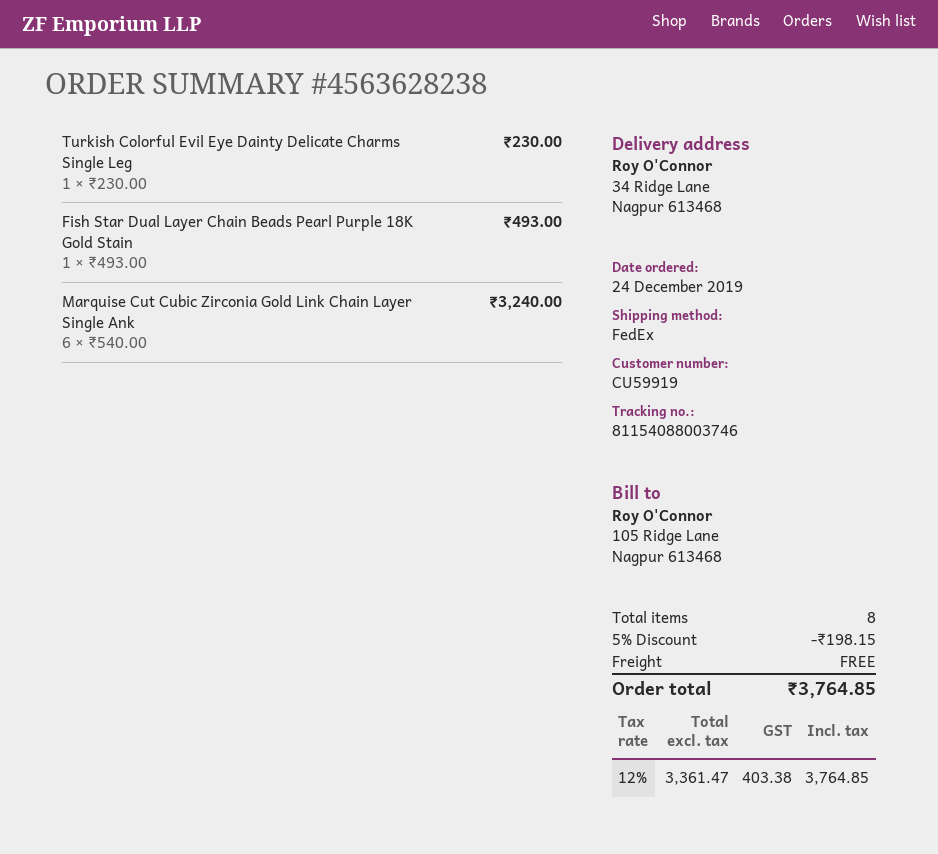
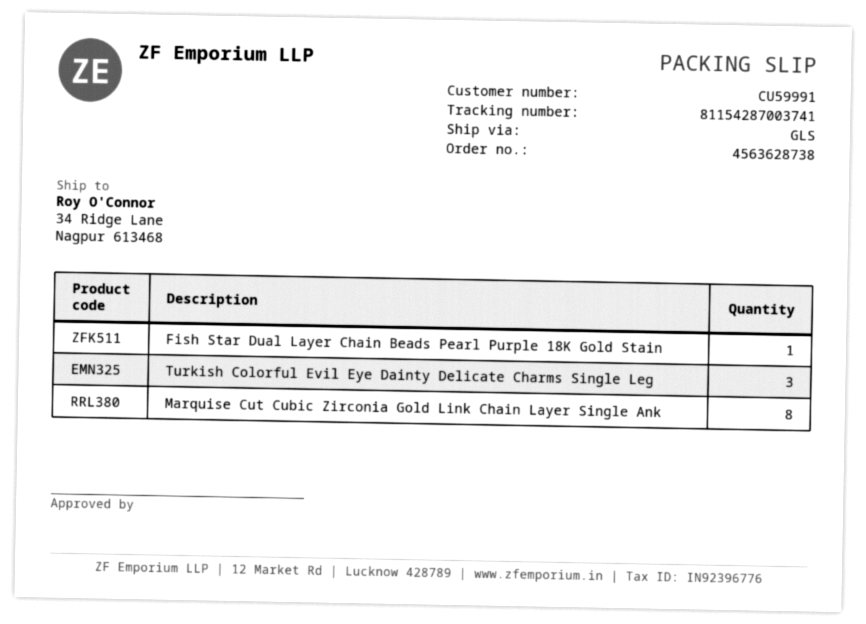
order number: 4563628238 -> 4563628738
customer number: CU59919 -> CU59991
shipping method: FedEx -> GLS
tracking number: 81154088003746 -> 81154287003741
Turkish Colorful Evil Eye Dainty Delicate Charms Single Leg: 1 -> 3
Marquise Cut Cubic Zirconia Gold Link Chain Layer Single Ank: 6 -> 8

